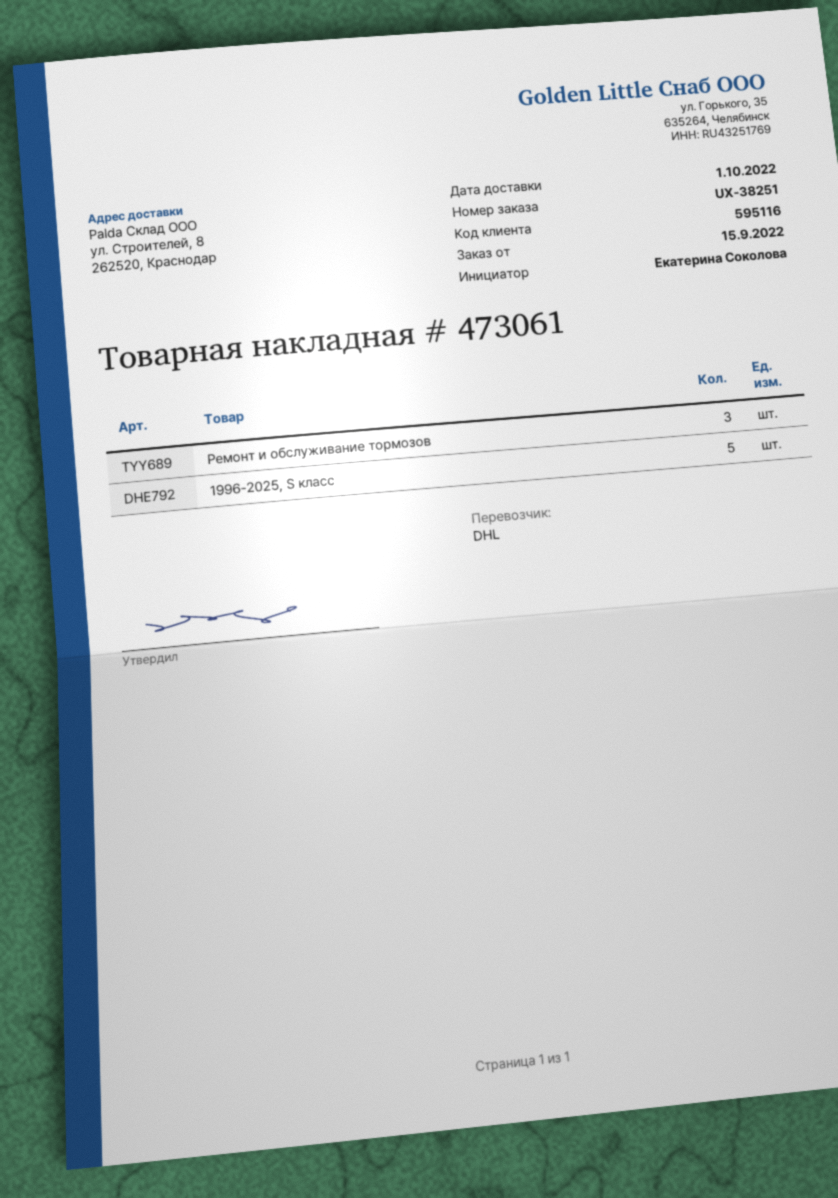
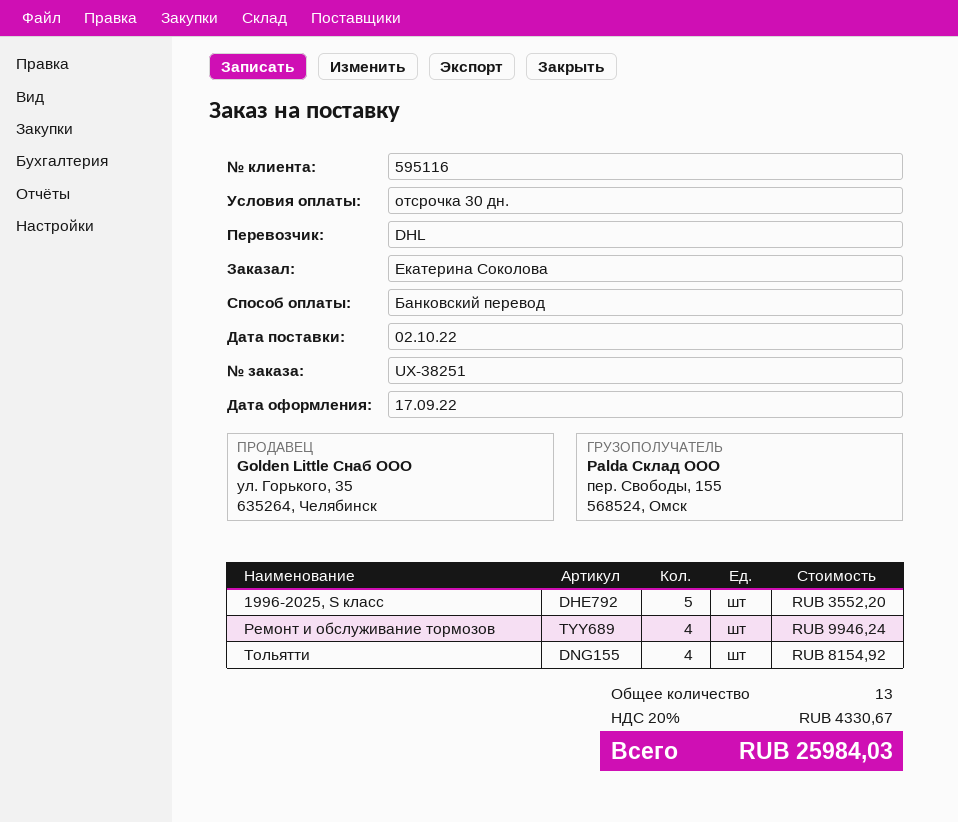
order date: 2022-09-15 -> 2022-09-17
delivery date: 2022-10-01 -> 2022-10-02
ship to: ул. Строителей, 8, 262520, Краснодар -> пер. Свободы, 155, 568524, Омск
Ремонт и обслуживание тормозов: 3 -> 4
Тольятти: none -> 4

